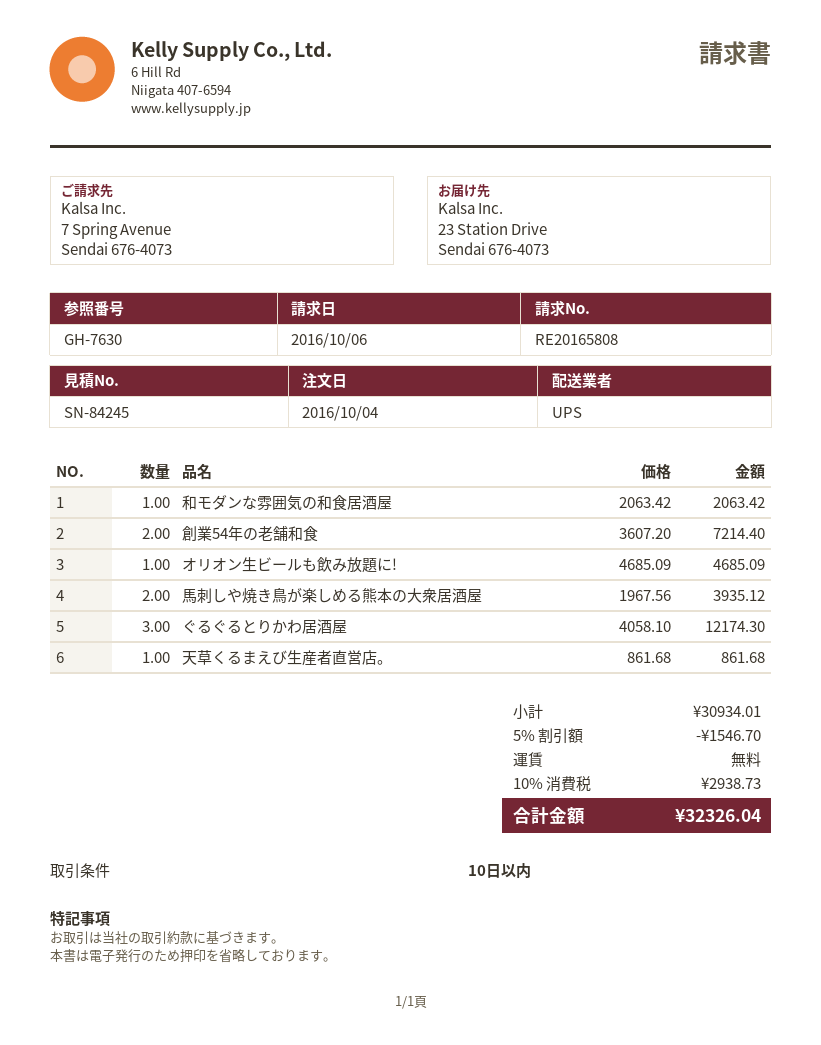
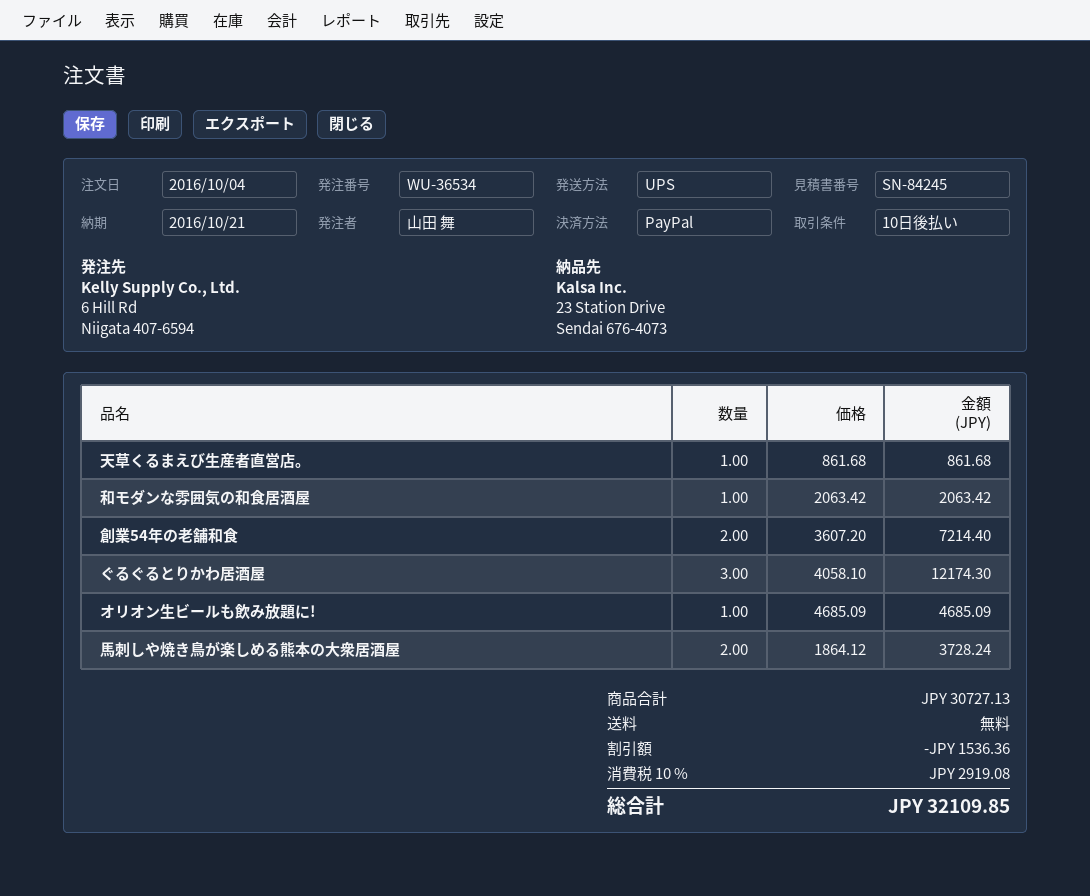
馬刺しや焼き鳥が楽しめる熊本の大衆居酒屋: 2 x 1967.56 = 3935.12 -> 2 x 1864.12 = 3728.24
subtotal: 30934.01 -> 30727.13
discount: 1546.70 -> 1536.36
tax: 10% = 2938.73 -> 10% = 2919.08
total: 32326.04 -> 32109.85

